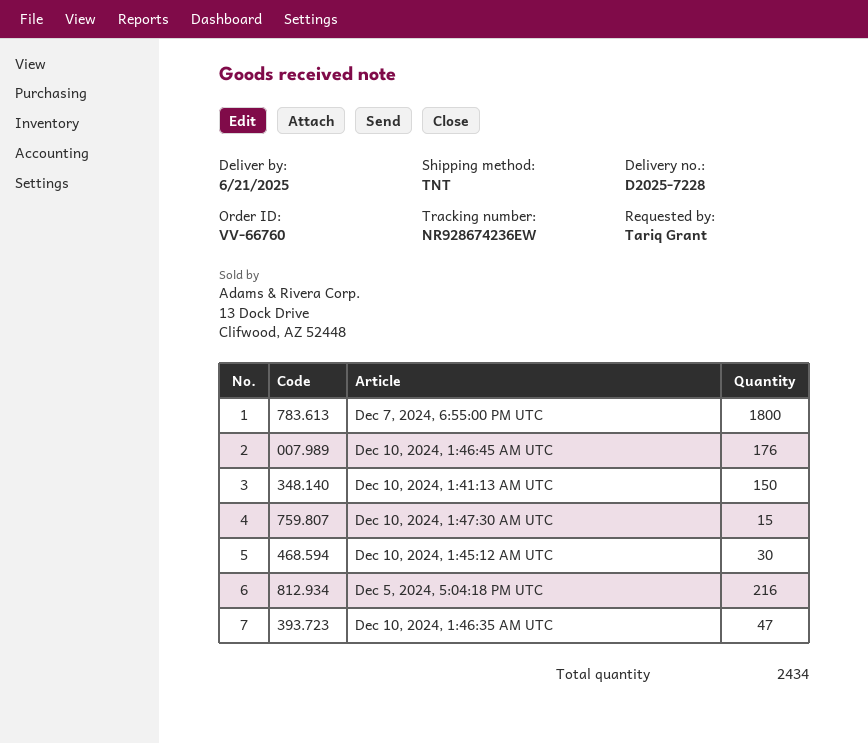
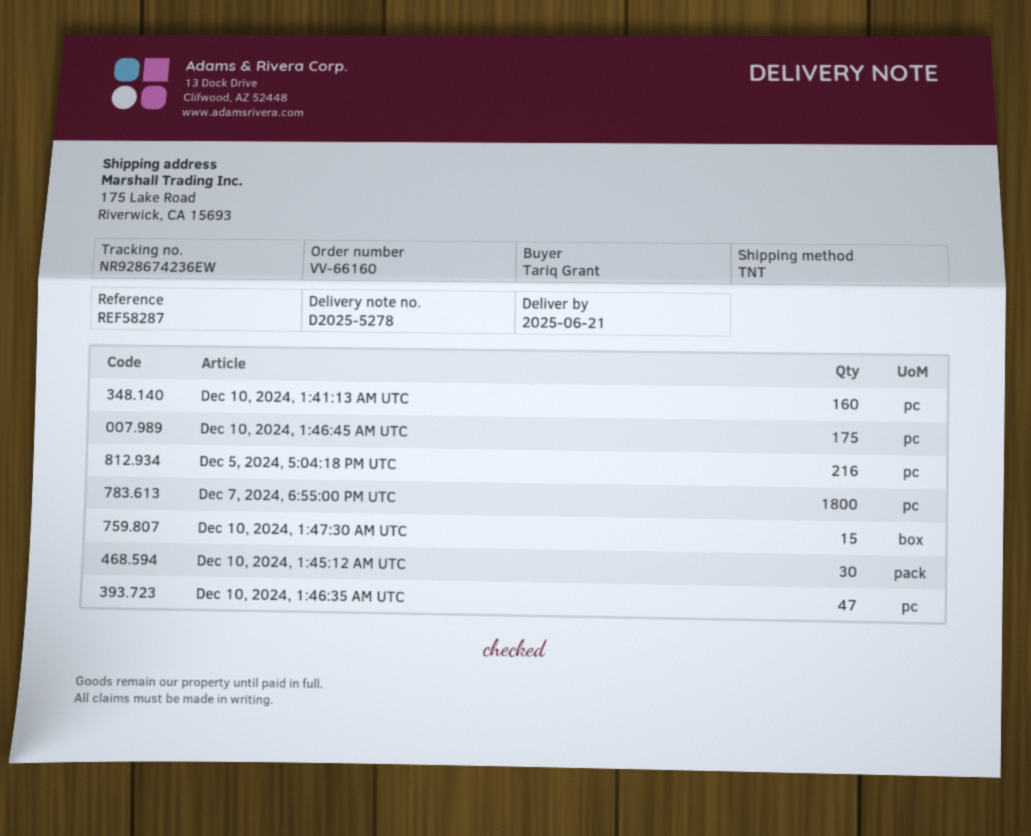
order number: VV-66760 -> VV-66160
delivery note number: D2025-7228 -> D2025-5278
Dec 10, 2024, 1:46:45 AM UTC: 176 -> 175
Dec 10, 2024, 1:41:13 AM UTC: 150 -> 160

